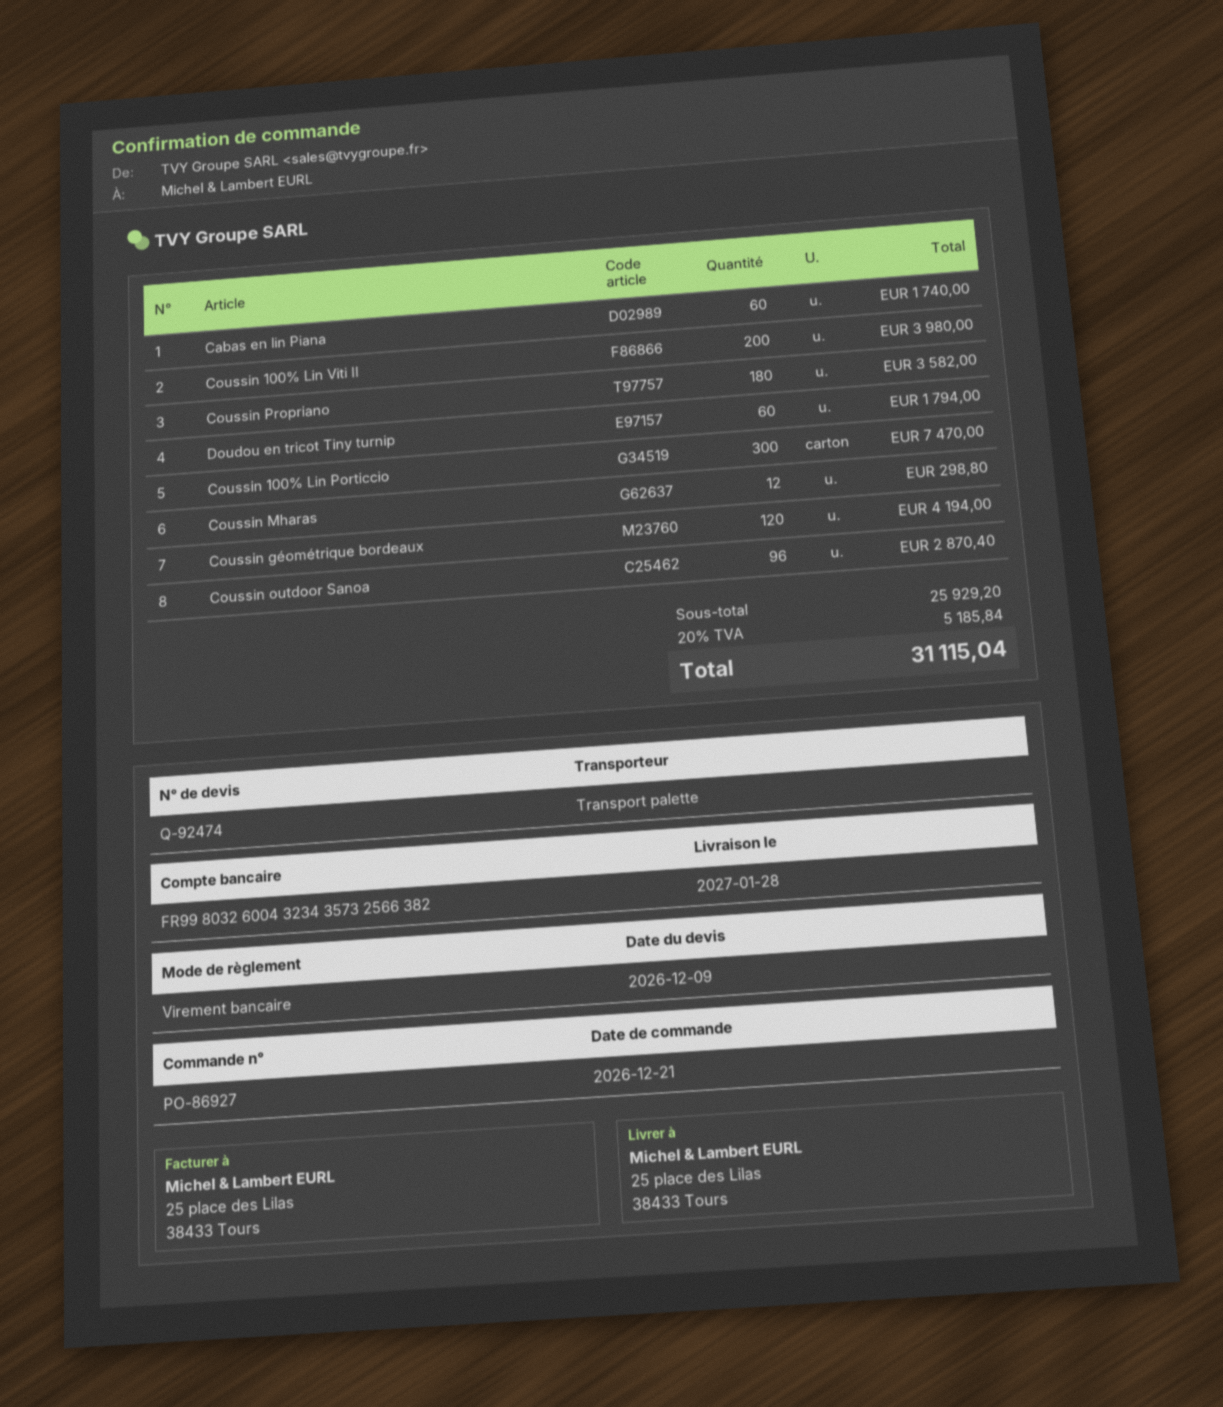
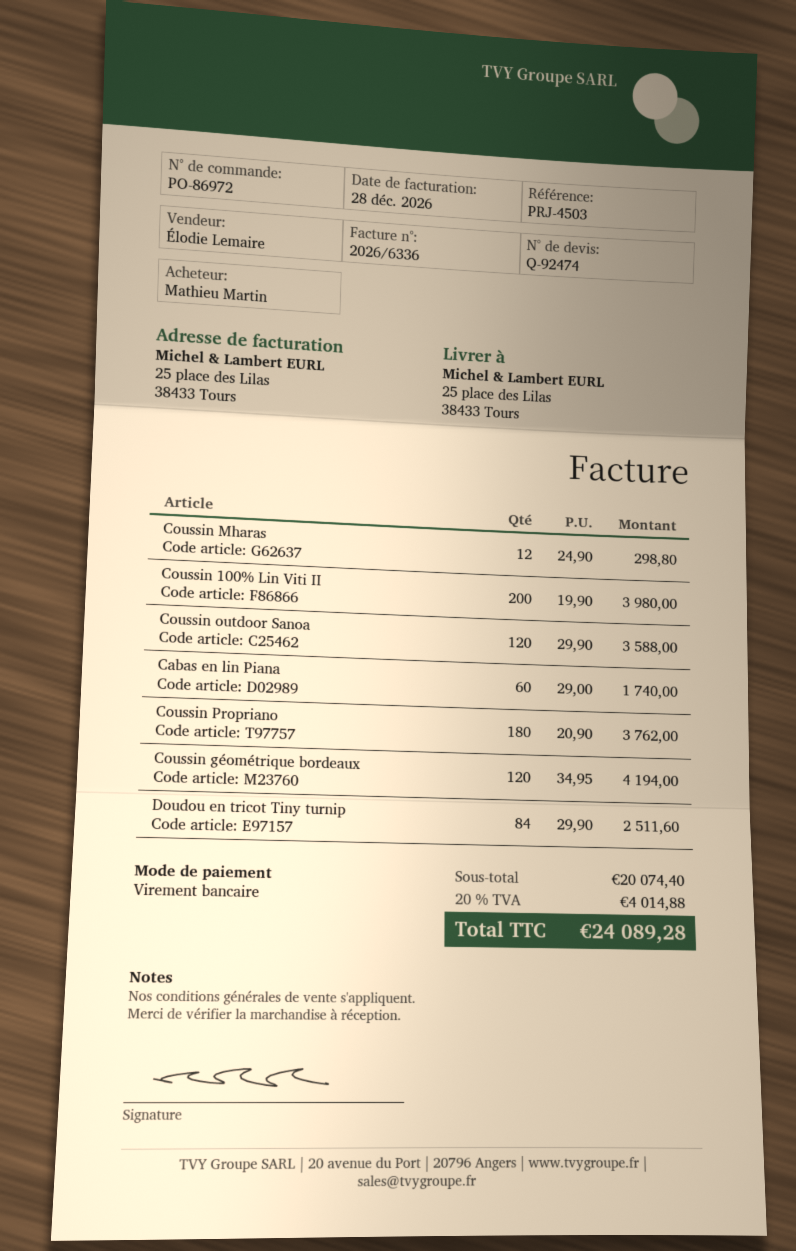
order number: PO-86927 -> PO-86972
Coussin Propriano: 180 for 3582.00 -> 180 for 3762.00
Doudou en tricot Tiny turnip: 60 for 1794.00 -> 84 for 2511.60
Coussin 100% Lin Porticcio: 300 for 7470.00 -> none
Coussin outdoor Sanoa: 96 for 2870.40 -> 120 for 3588.00
subtotal: 25929.20 -> 20074.40
tax: 20% = 5185.84 -> 20% = 4014.88
total: 31115.04 -> 24089.28

